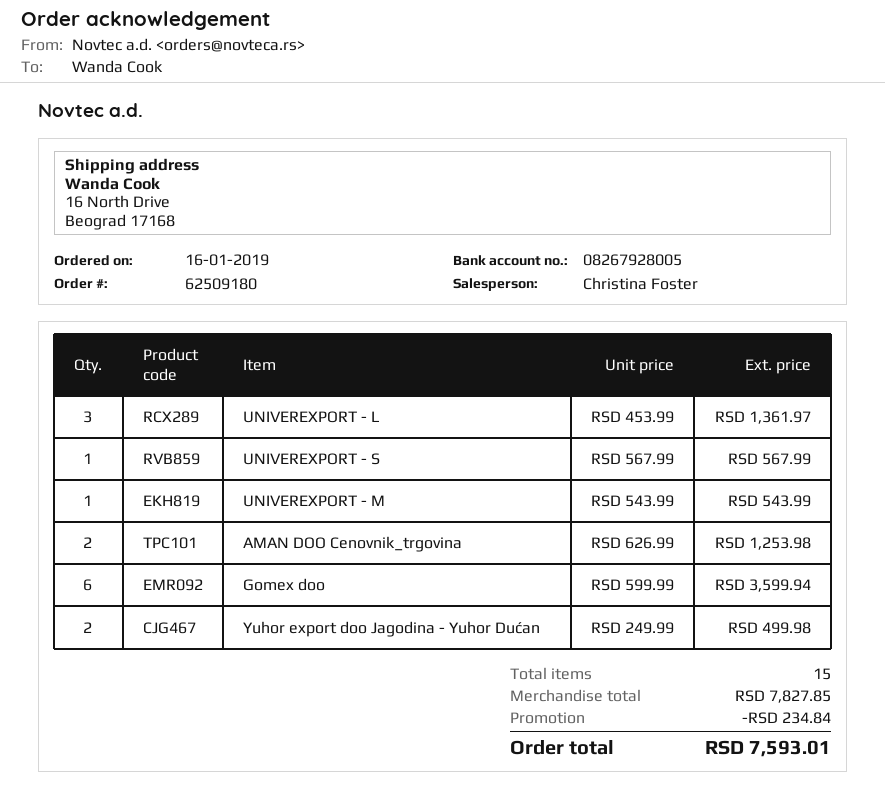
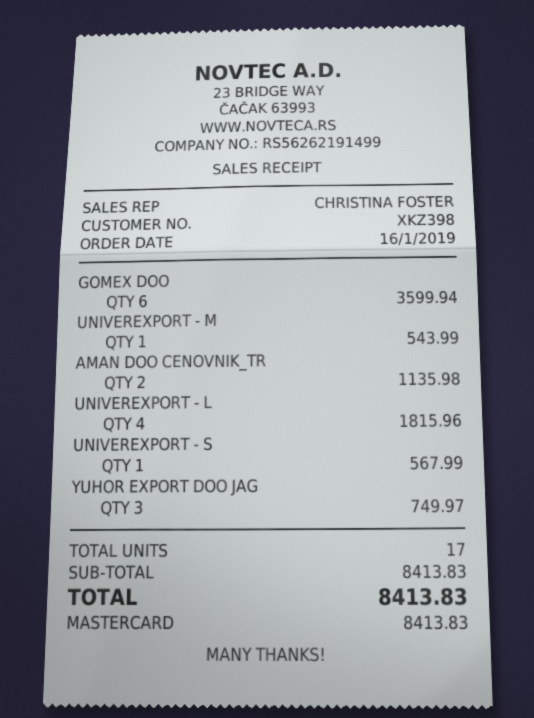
UNIVEREXPORT - L: 3 for 1361.97 -> 4 for 1815.96
AMAN DOO Cenovnik_trgovina: 2 for 1253.98 -> 2 for 1135.98
Yuhor export doo Jagodina - Yuhor Dućan: 2 for 499.98 -> 3 for 749.97
total quantity: 15 -> 17
subtotal: 7827.85 -> 8413.83
discount: 234.84 -> none
total: 7593.01 -> 8413.83

